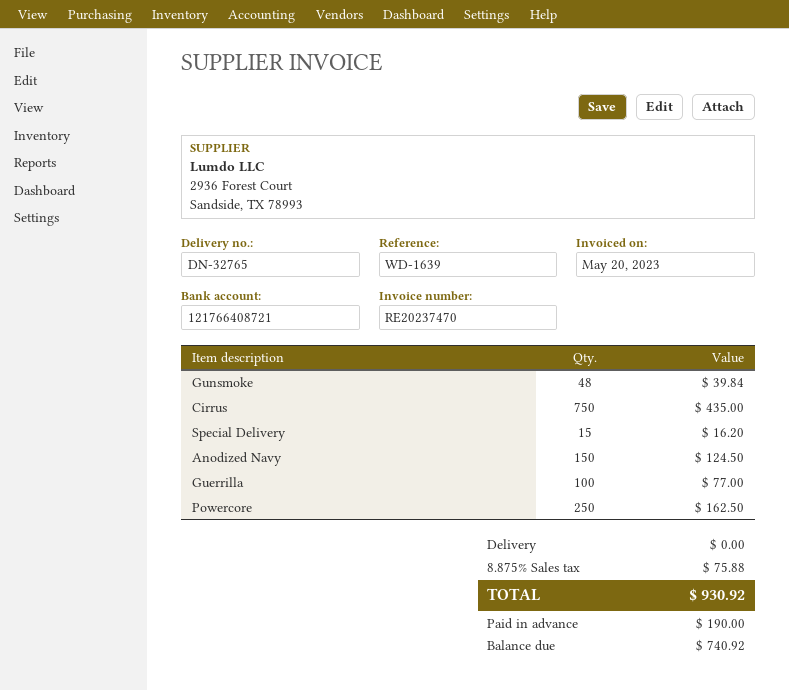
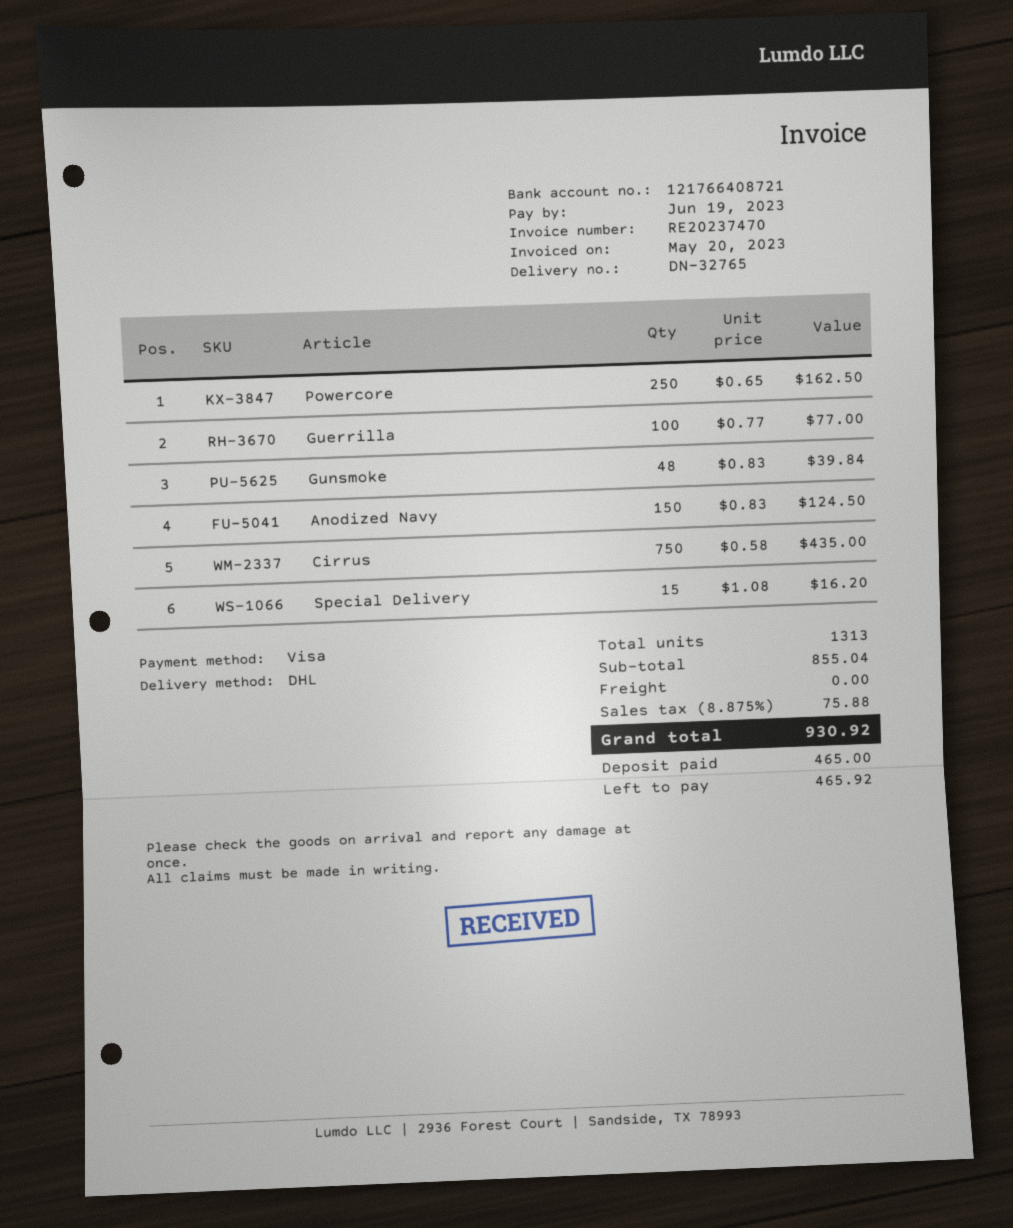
deposit: 190.00 -> 465.00
balance: 740.92 -> 465.92

